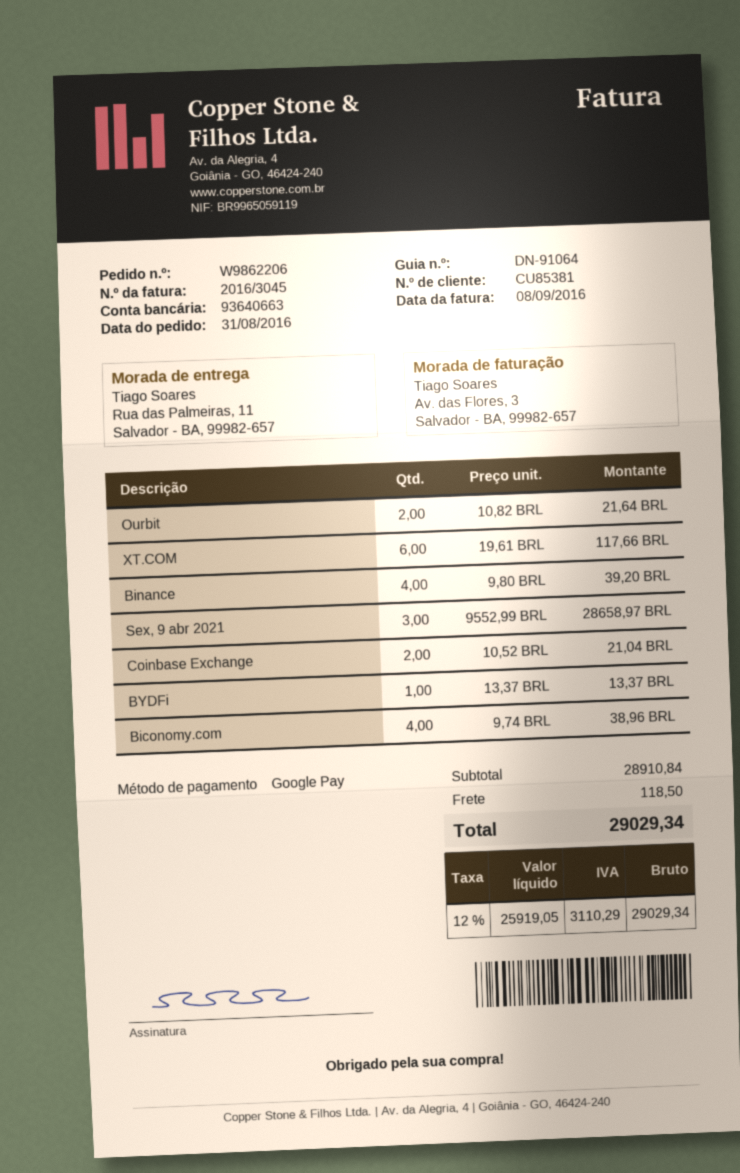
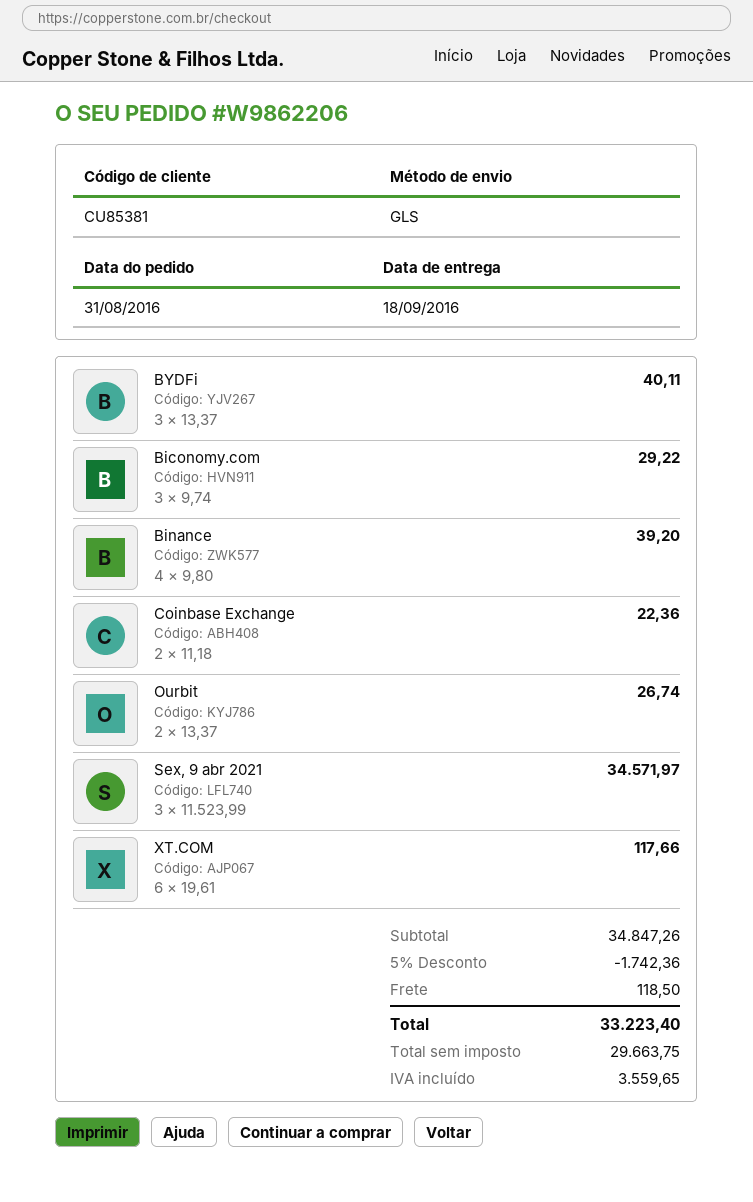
Ourbit: 2 x 10.82 = 21.64 -> 2 x 13.37 = 26.74
Sex, 9 abr 2021: 3 x 9552.99 = 28658.97 -> 3 x 11523.99 = 34571.97
Coinbase Exchange: 2 x 10.52 = 21.04 -> 2 x 11.18 = 22.36
BYDFi: 1 x 13.37 = 13.37 -> 3 x 13.37 = 40.11
Biconomy.com: 4 x 9.74 = 38.96 -> 3 x 9.74 = 29.22
subtotal: 28910.84 -> 34847.26
discount: none -> 5% = 1742.36
net: 25919.05 -> 29663.75
tax: 3110.29 -> 3559.65
total: 29029.34 -> 33223.40

